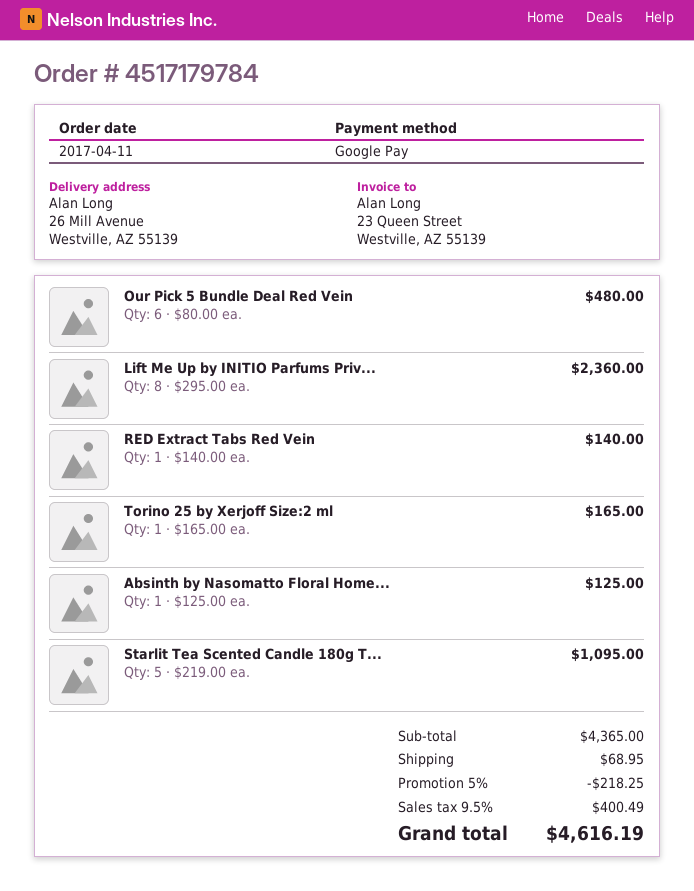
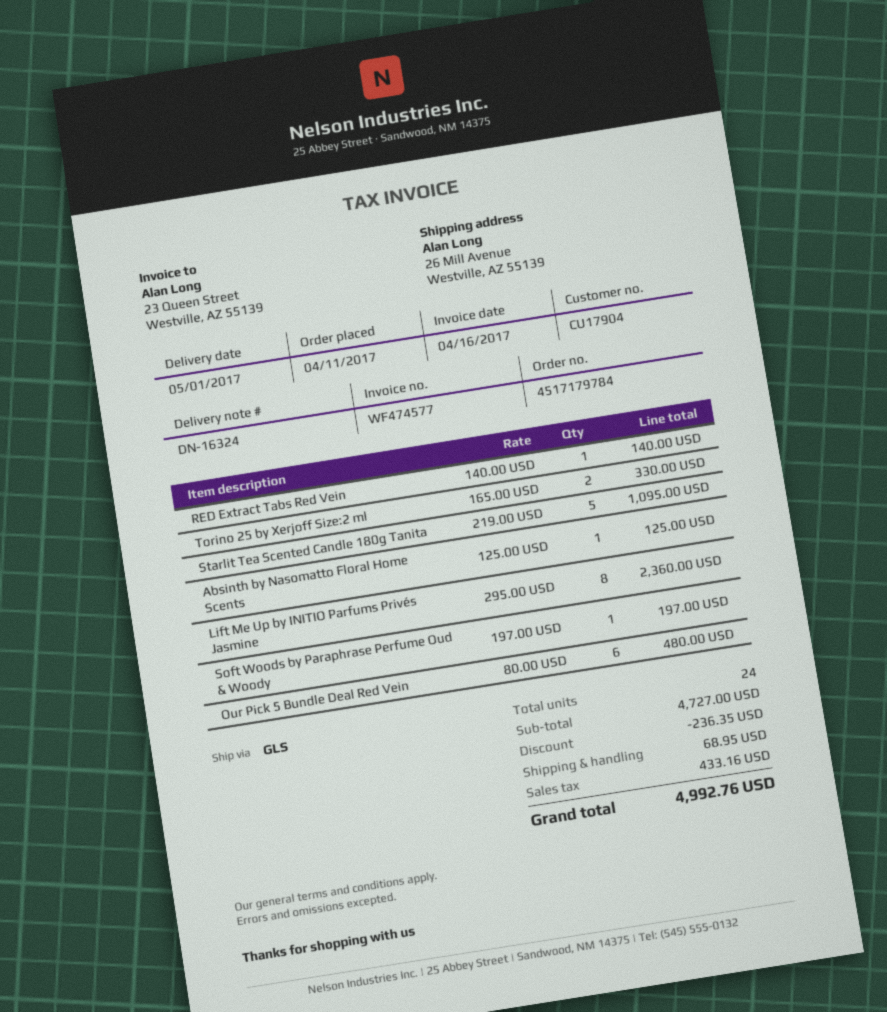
Torino 25 by Xerjoff Size:2 ml: 1 x 165.00 = 165.00 -> 2 x 165.00 = 330.00
Soft Woods by Paraphrase Perfume Oud & Woody: none -> 1 x 197.00 = 197.00
subtotal: 4365.00 -> 4727.00
discount: 218.25 -> 236.35
tax: 400.49 -> 433.16
total: 4616.19 -> 4992.76

